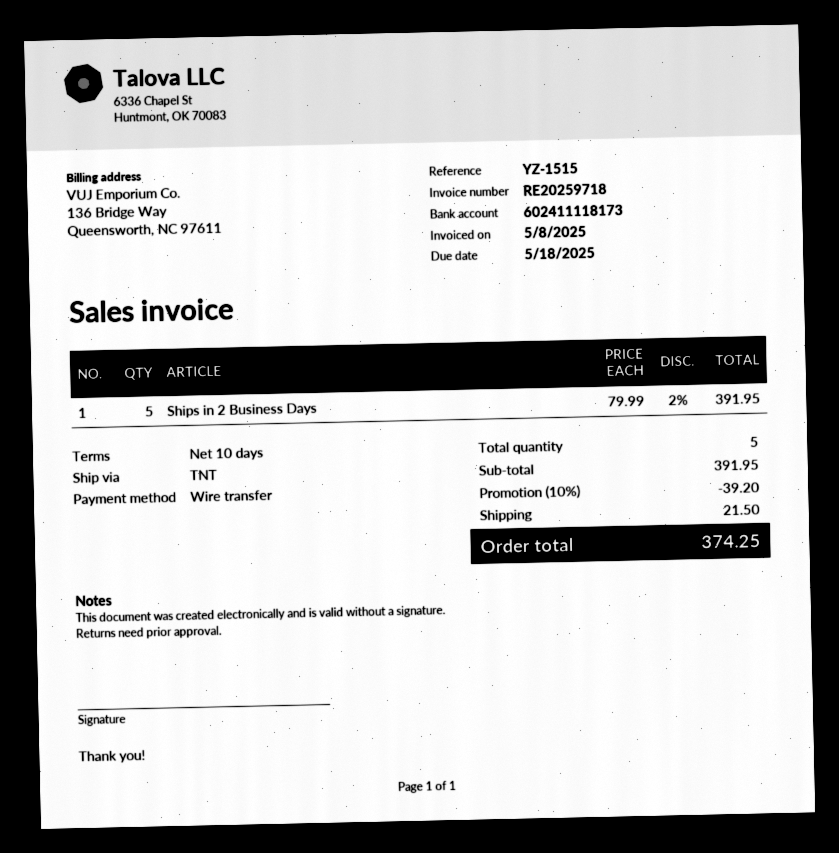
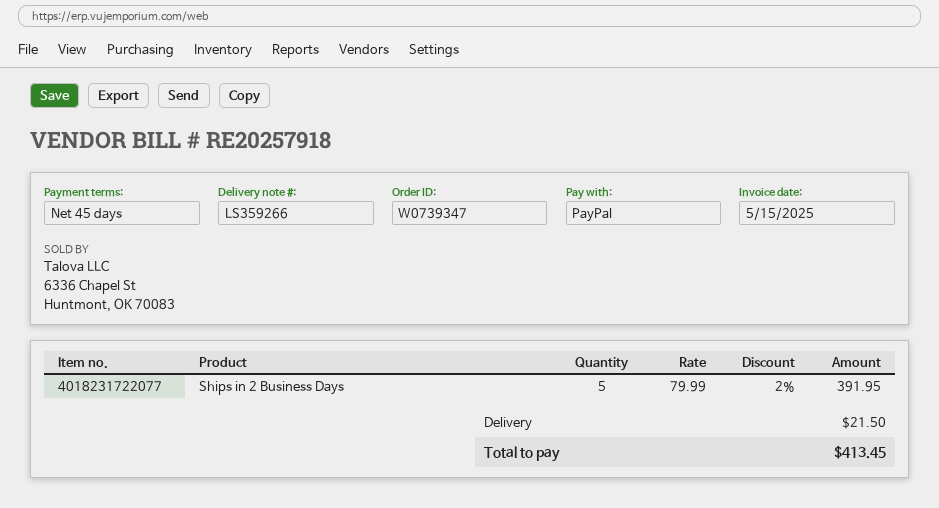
invoice number: RE20259718 -> RE20257918
invoice date: 2025-05-08 -> 2025-05-15
payment terms: 10 days -> 45 days
payment method: bank transfer -> PayPal
discount: 10% = 39.20 -> none
total: 374.25 -> 413.45

